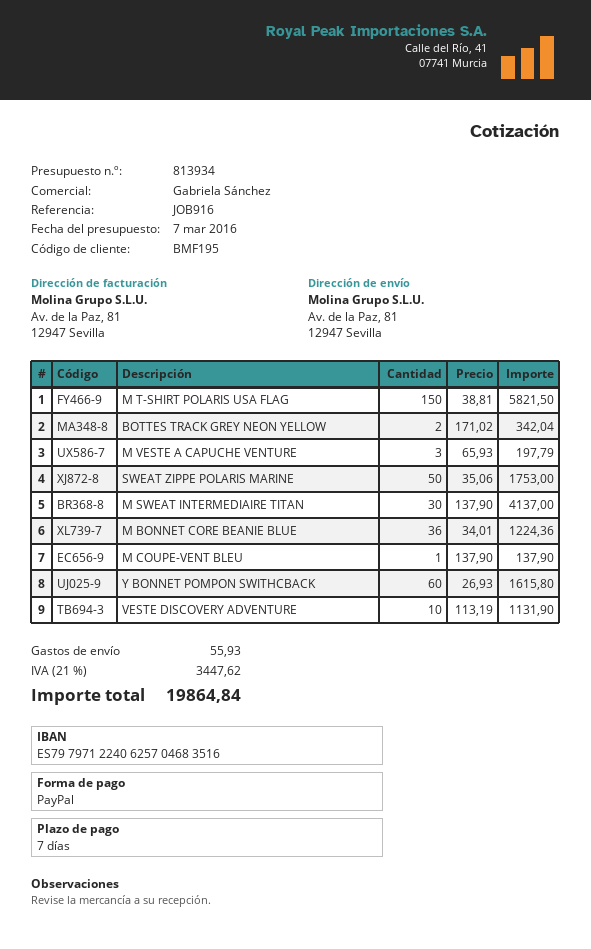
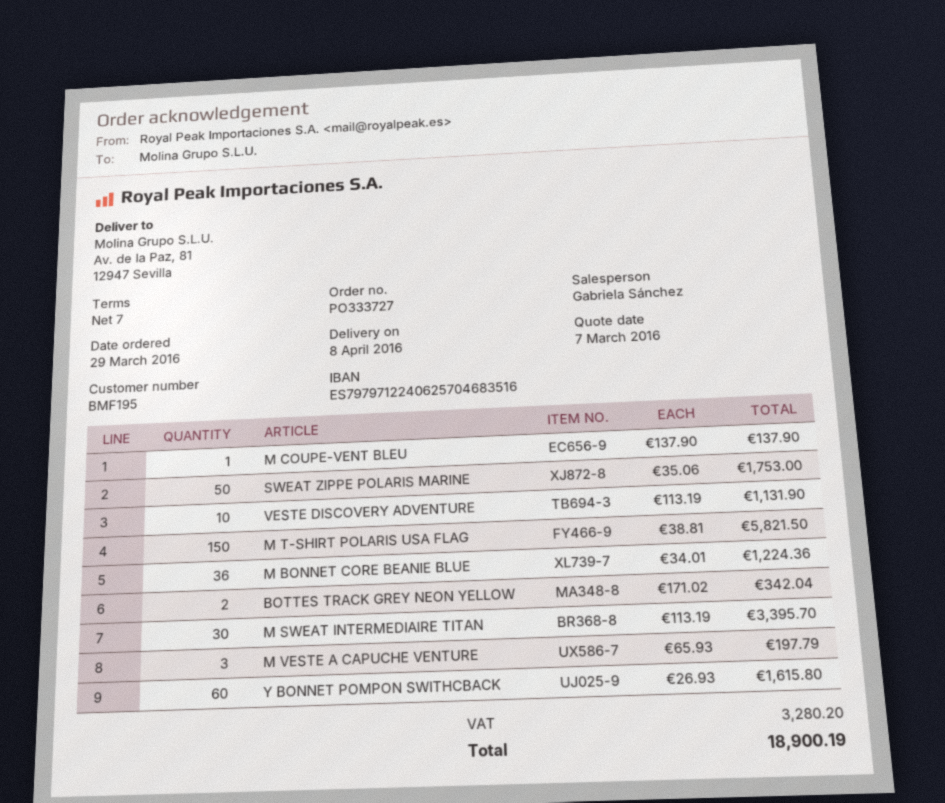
M SWEAT INTERMEDIAIRE TITAN: 30 x 137.90 = 4137.00 -> 30 x 113.19 = 3395.70
shipping: 55.93 -> none
tax: 3447.62 -> 3280.20
total: 19864.84 -> 18900.19

